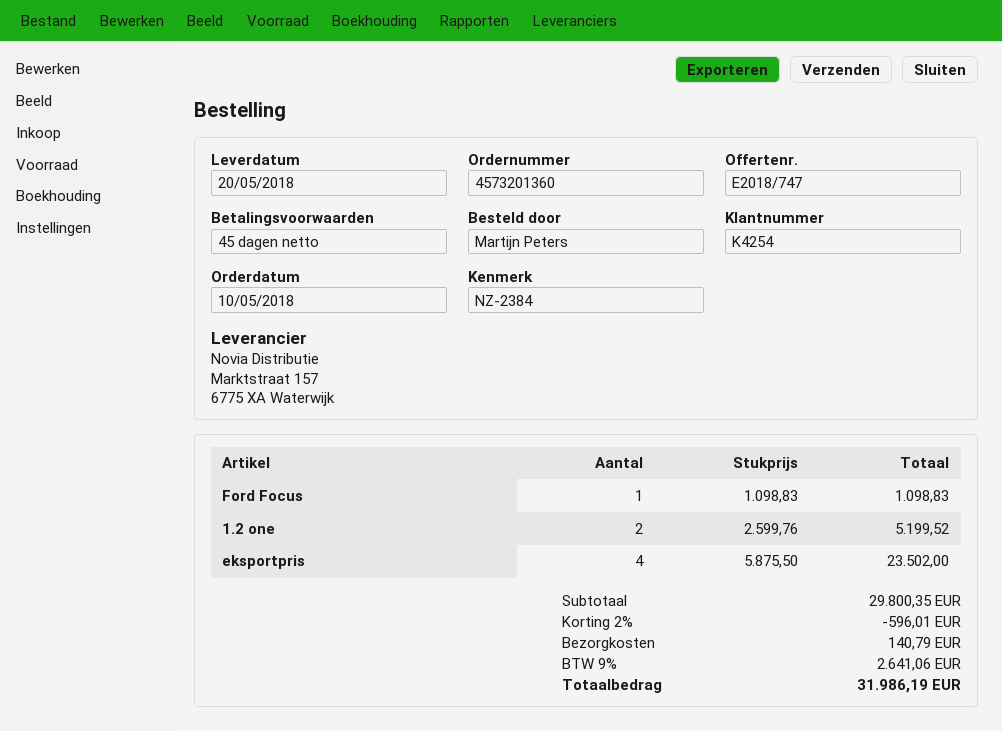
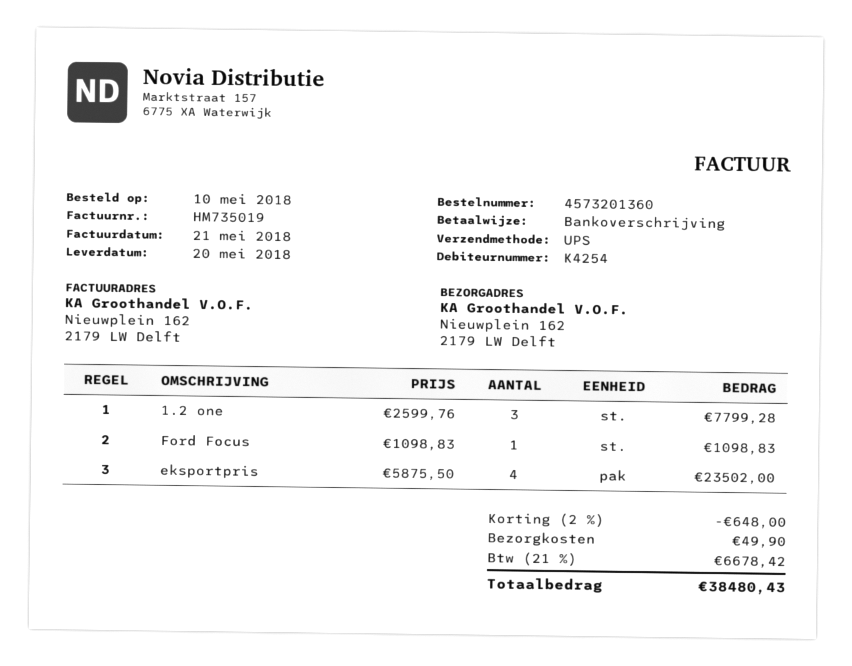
1.2 one: 2 x 2599.76 = 5199.52 -> 3 x 2599.76 = 7799.28
discount: 2% = 596.01 -> 2% = 648.00
shipping: 140.79 -> 49.90
tax: 9% = 2641.06 -> 21% = 6678.42
total: 31986.19 -> 38480.43

